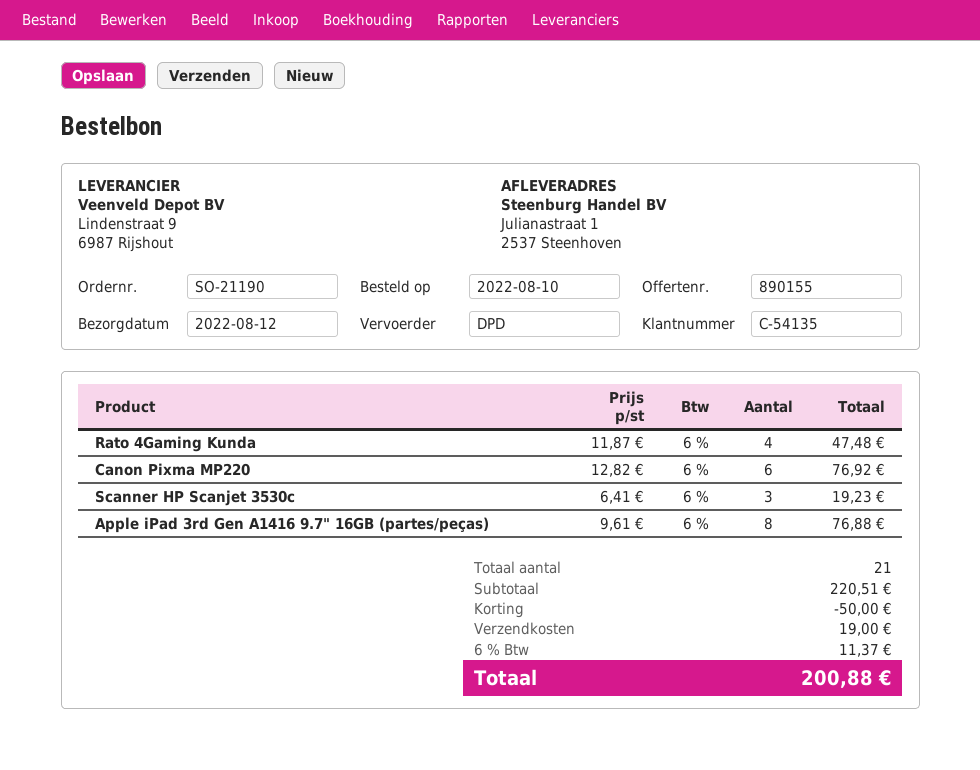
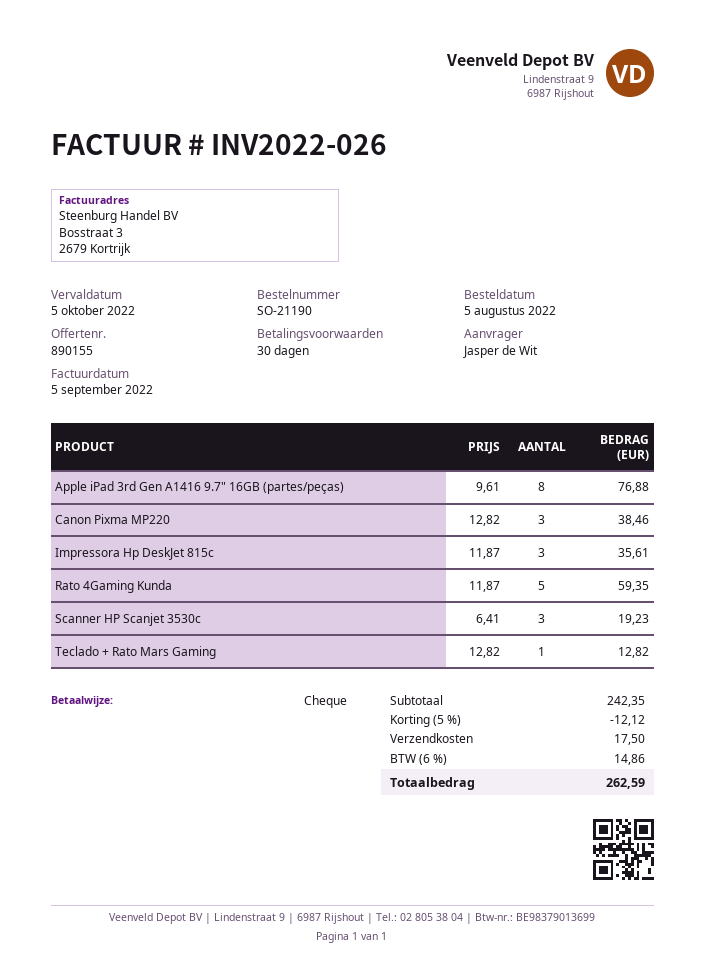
order date: 2022-08-10 -> 2022-08-05
Rato 4Gaming Kunda: 4 x 11.87 = 47.48 -> 5 x 11.87 = 59.35
Canon Pixma MP220: 6 x 12.82 = 76.92 -> 3 x 12.82 = 38.46
Impressora Hp DeskJet 815c: none -> 3 x 11.87 = 35.61
Teclado + Rato Mars Gaming: none -> 1 x 12.82 = 12.82
subtotal: 220.51 -> 242.35
discount: 50.00 -> 12.12
shipping: 19.00 -> 17.50
tax: 6% = 11.37 -> 6% = 14.86
total: 200.88 -> 262.59

